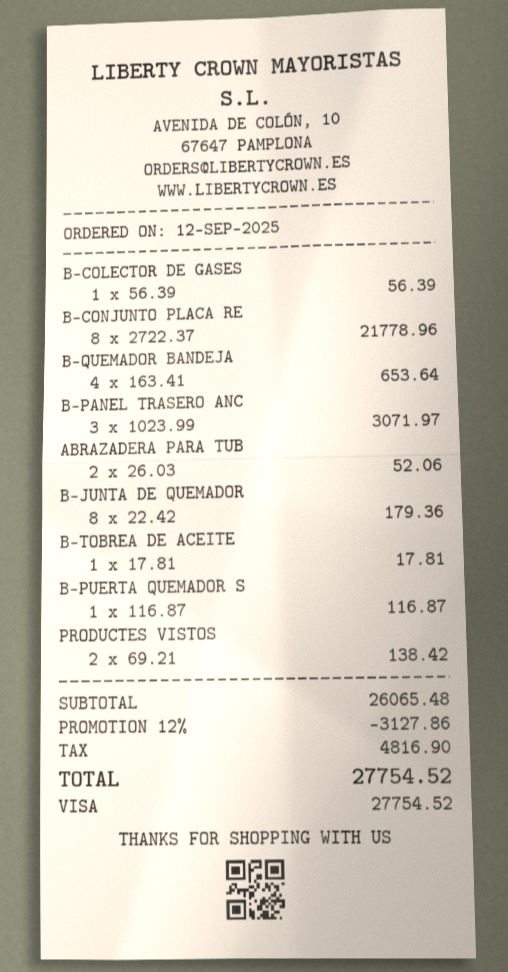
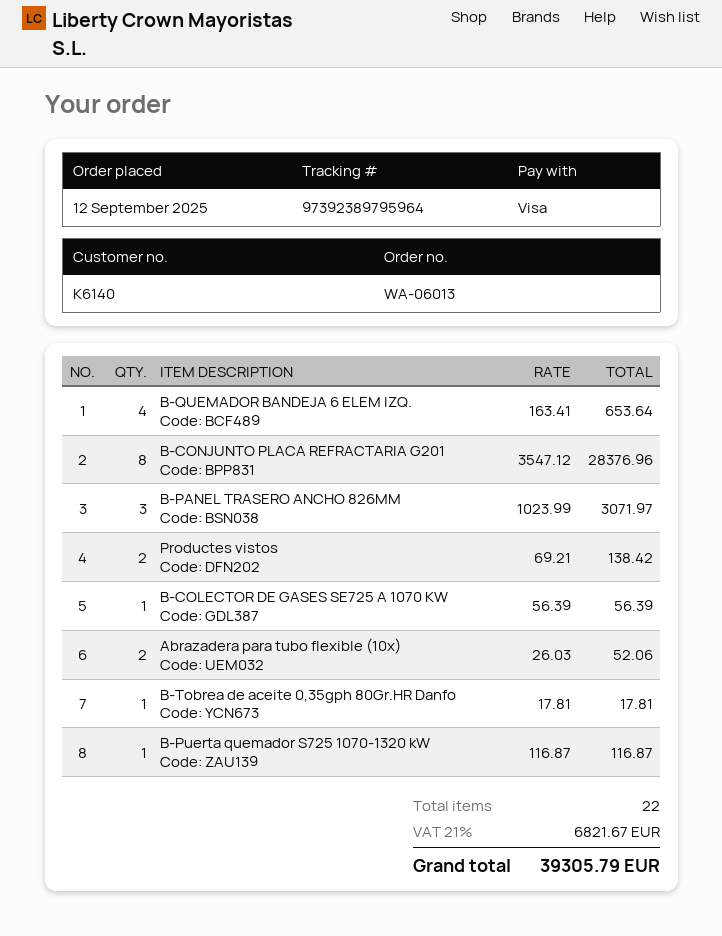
B-CONJUNTO PLACA RE: 8 x 2722.37 = 21778.96 -> 8 x 3547.12 = 28376.96
B-JUNTA DE QUEMADOR: 8 x 22.42 = 179.36 -> none
discount: 12% = 3127.86 -> none
tax: 4816.90 -> 6821.67
total: 27754.52 -> 39305.79

